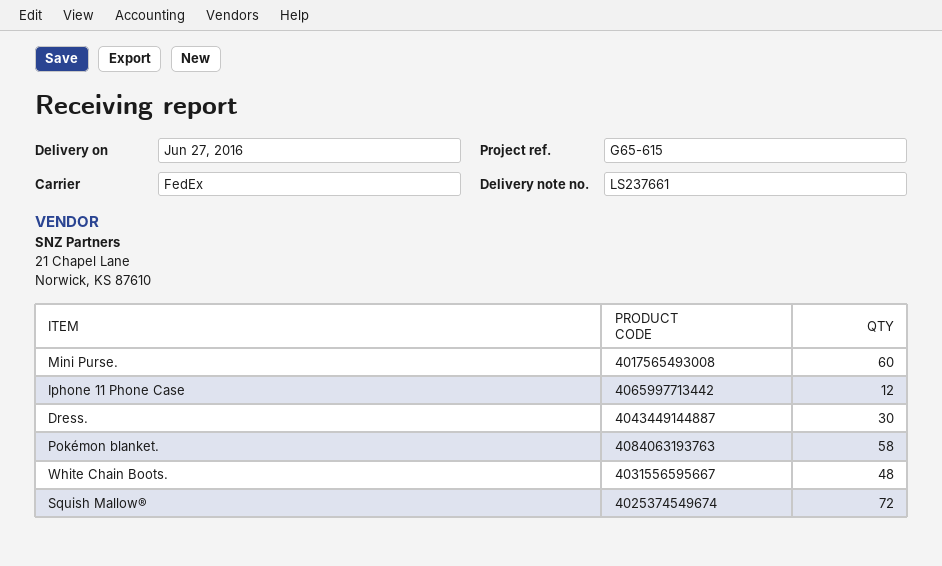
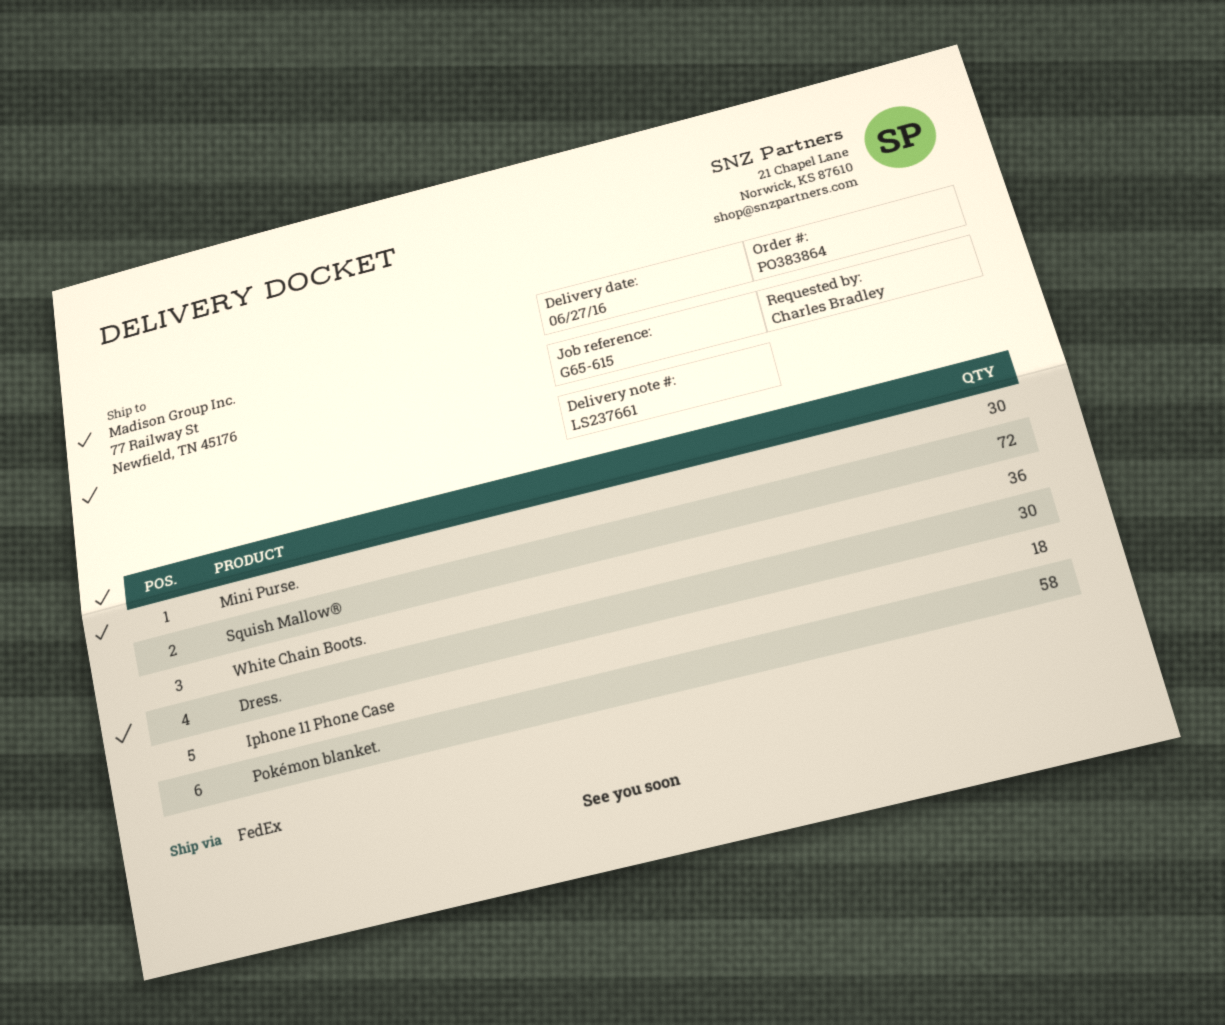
Mini Purse.: 60 -> 30
Iphone 11 Phone Case: 12 -> 18
White Chain Boots.: 48 -> 36

